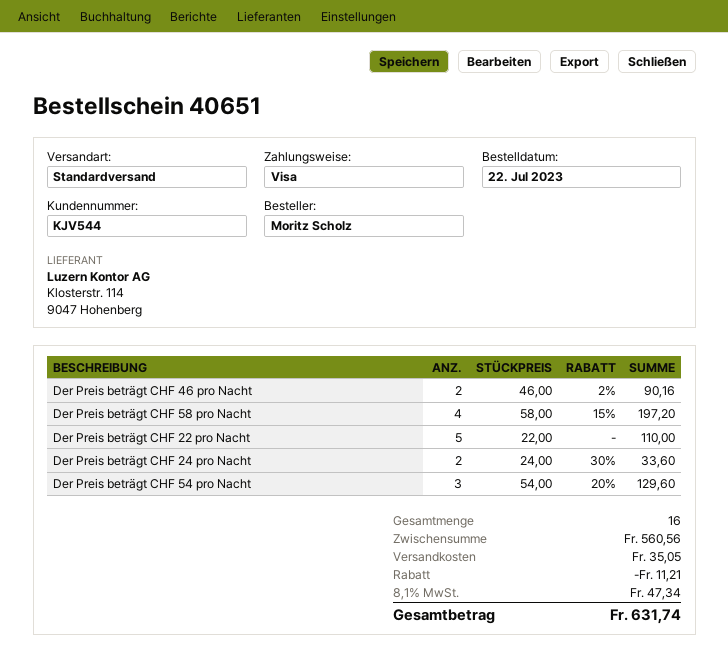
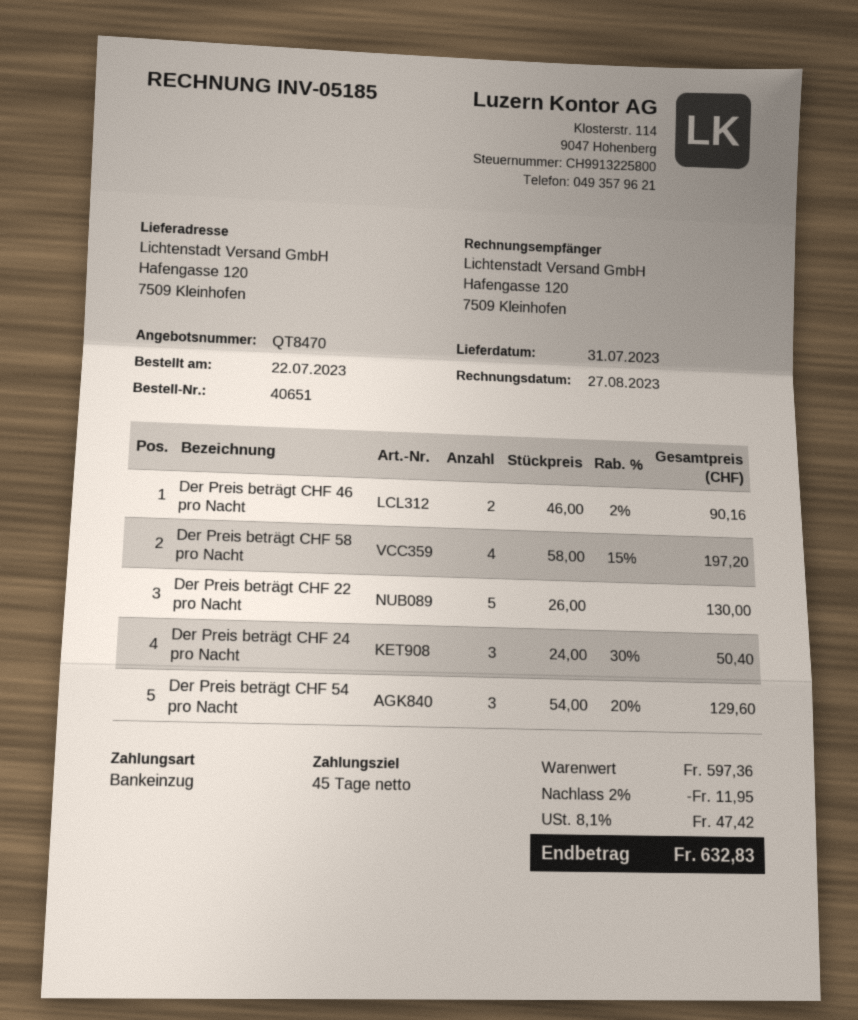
payment method: Visa -> direct debit
Der Preis beträgt CHF 22 pro Nacht: 5 x 22.00 = 110.00 -> 5 x 26.00 = 130.00
Der Preis beträgt CHF 24 pro Nacht: 2 x 24.00 - 30% = 33.60 -> 3 x 24.00 - 30% = 50.40
subtotal: 560.56 -> 597.36
discount: 11.21 -> 11.95
shipping: 35.05 -> none
tax: 8.1% = 47.34 -> 8.1% = 47.42
total: 631.74 -> 632.83

